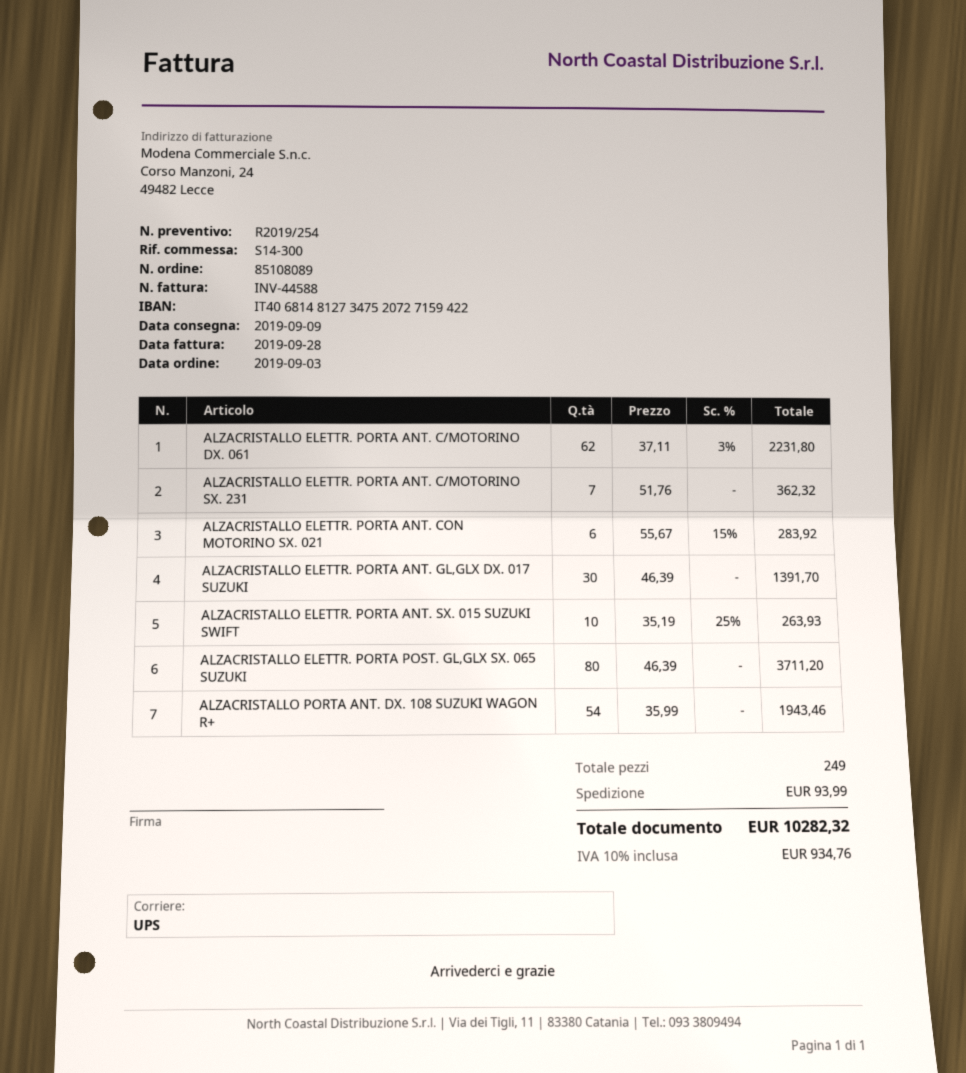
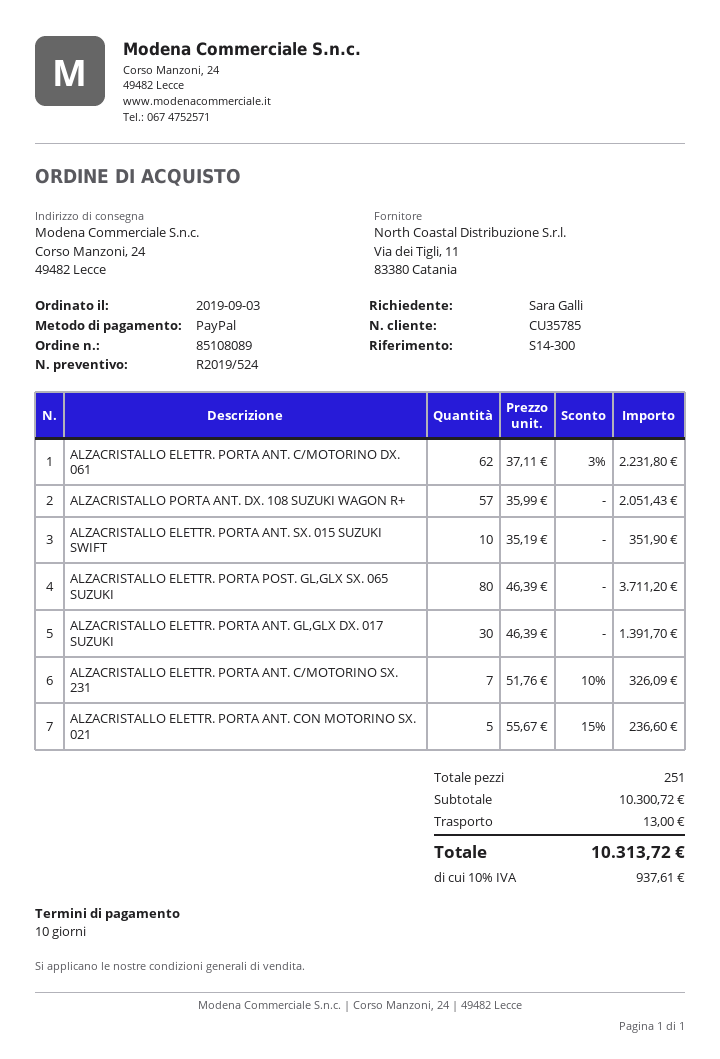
quote number: R2019/254 -> R2019/524
ALZACRISTALLO ELETTR. PORTA ANT. C/MOTORINO SX. 231: 7 x 51.76 = 362.32 -> 7 x 51.76 - 10% = 326.09
ALZACRISTALLO ELETTR. PORTA ANT. CON MOTORINO SX. 021: 6 x 55.67 - 15% = 283.92 -> 5 x 55.67 - 15% = 236.60
ALZACRISTALLO ELETTR. PORTA ANT. SX. 015 SUZUKI SWIFT: 10 x 35.19 - 25% = 263.93 -> 10 x 35.19 = 351.90
ALZACRISTALLO PORTA ANT. DX. 108 SUZUKI WAGON R+: 54 x 35.99 = 1943.46 -> 57 x 35.99 = 2051.43
total quantity: 249 -> 251
shipping: 93.99 -> 13.00
tax: 10% = 934.76 -> 10% = 937.61
total: 10282.32 -> 10313.72

